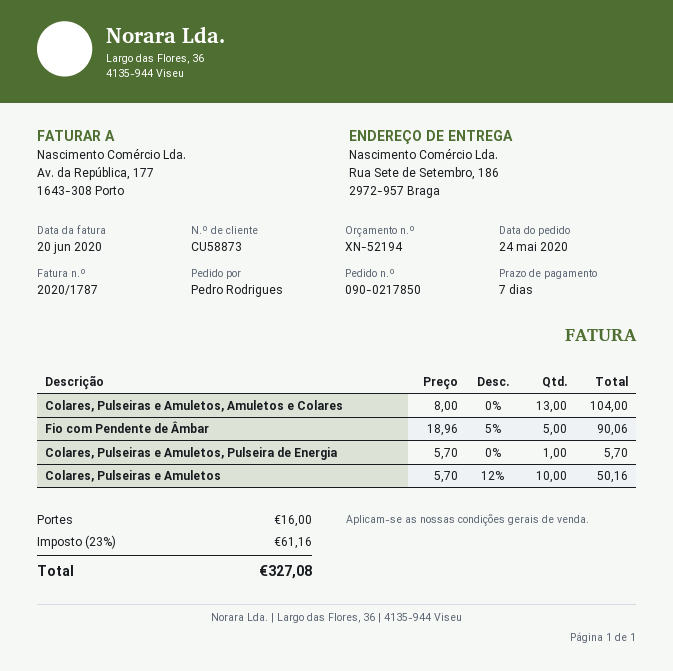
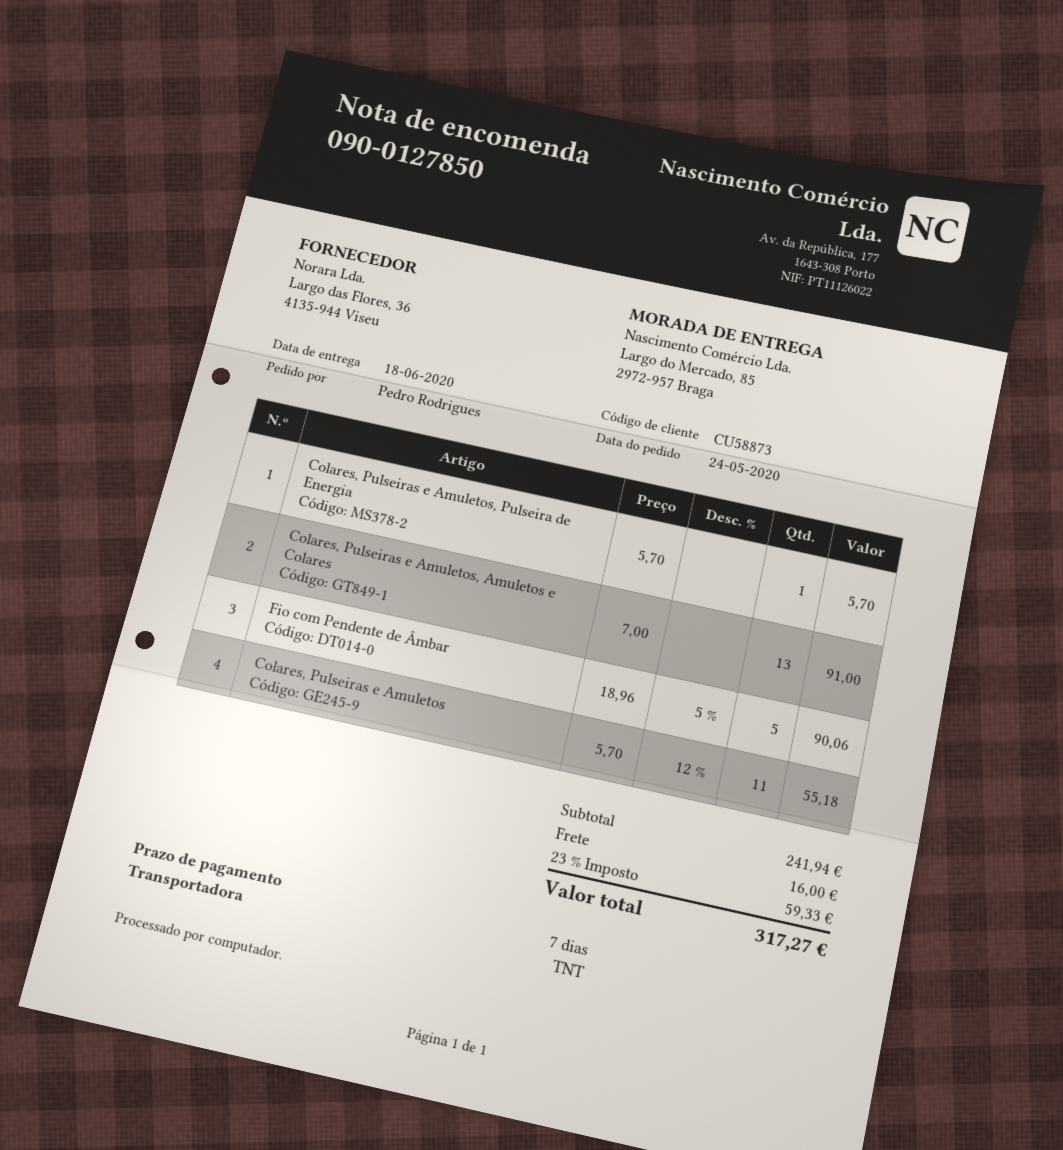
order number: 090-0217850 -> 090-0127850
ship to: Rua Sete de Setembro, 186, 2972-957 Braga -> Largo do Mercado, 85, 2972-957 Braga
Colares, Pulseiras e Amuletos, Amuletos e Colares: 13 x 8.00 = 104.00 -> 13 x 7.00 = 91.00
Colares, Pulseiras e Amuletos: 10 x 5.70 - 12% = 50.16 -> 11 x 5.70 - 12% = 55.18
tax: 23% = 61.16 -> 23% = 59.33
total: 327.08 -> 317.27

